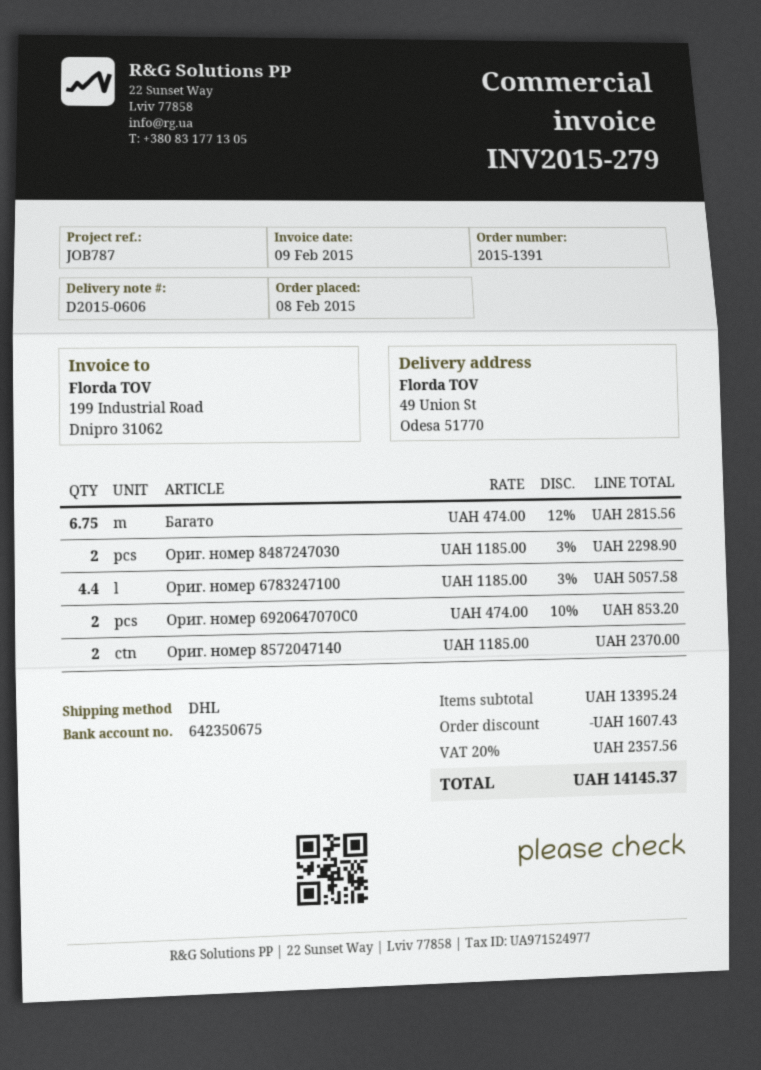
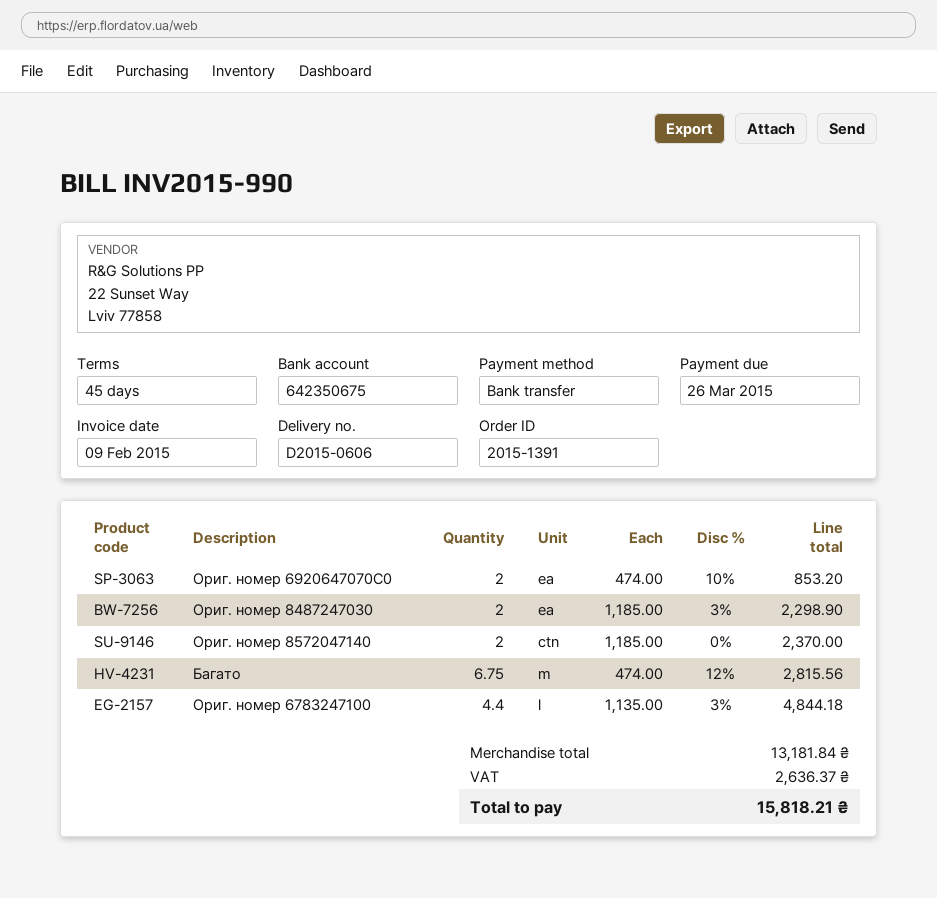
invoice number: INV2015-279 -> INV2015-990
Ориг. номер 6783247100: 4.4 x 1185.00 - 3% = 5057.58 -> 4.4 x 1135.00 - 3% = 4844.18
subtotal: 13395.24 -> 13181.84
discount: 1607.43 -> none
tax: 2357.56 -> 2636.37
total: 14145.37 -> 15818.21

